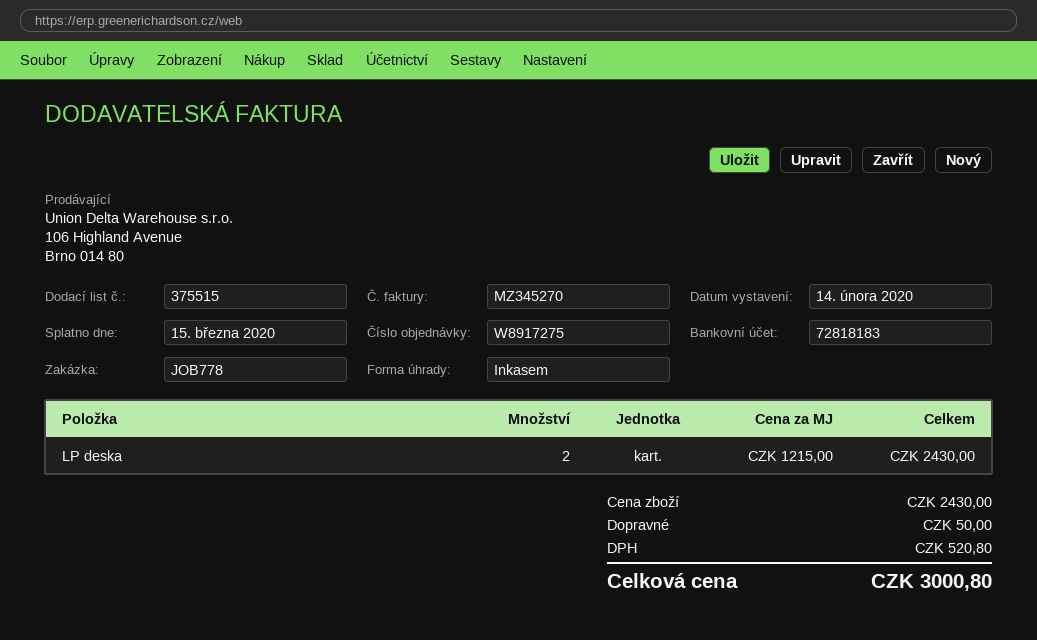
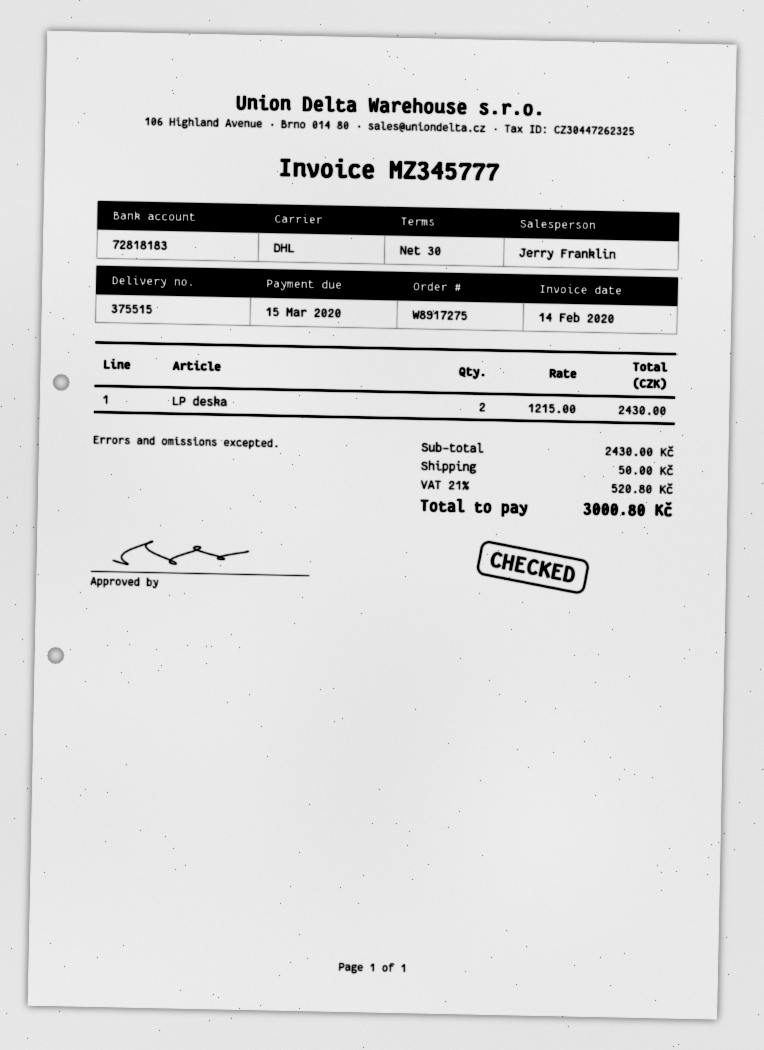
invoice number: MZ345270 -> MZ345777

